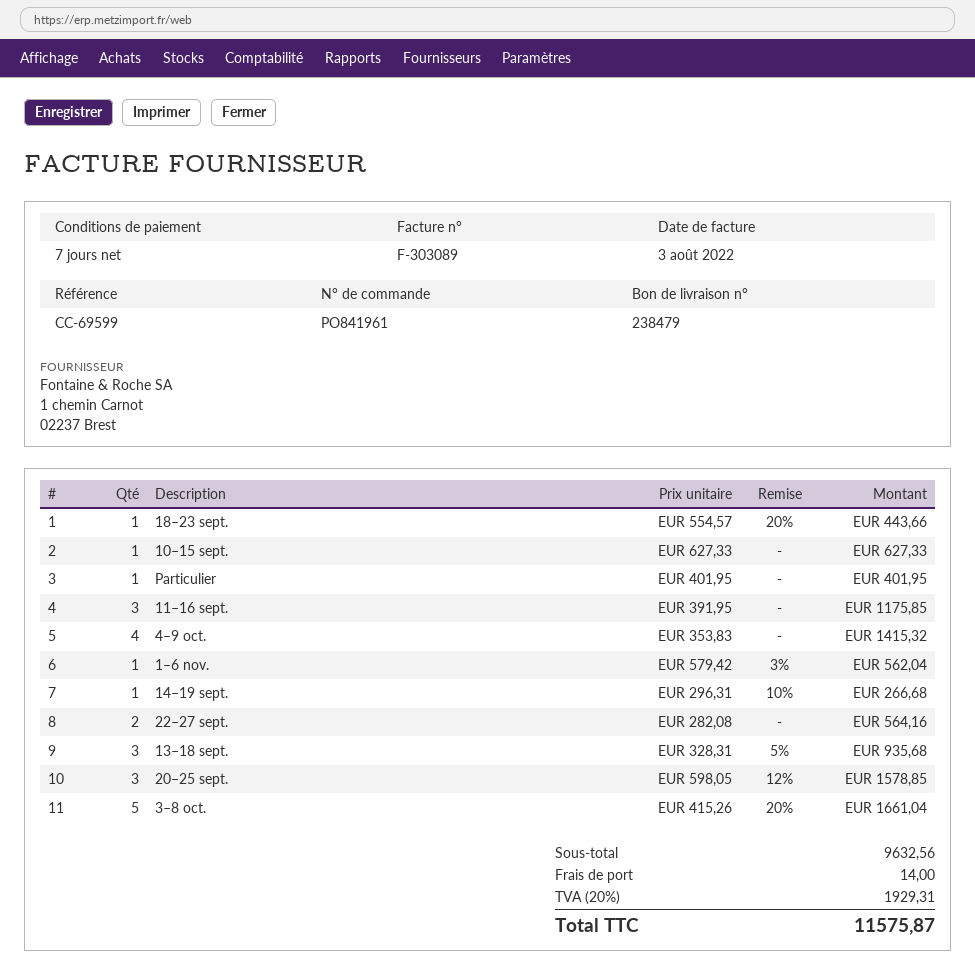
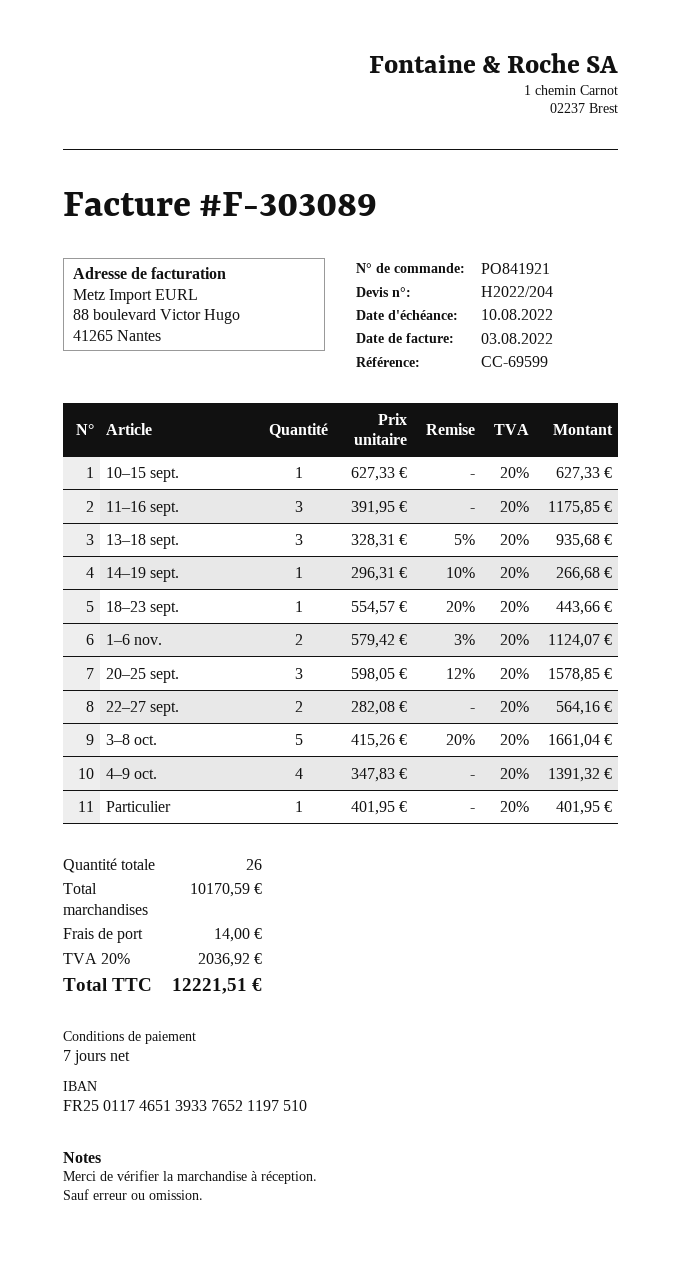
order number: PO841961 -> PO841921
4–9 oct.: 4 x 353.83 = 1415.32 -> 4 x 347.83 = 1391.32
1–6 nov.: 1 x 579.42 - 3% = 562.04 -> 2 x 579.42 - 3% = 1124.07
subtotal: 9632.56 -> 10170.59
tax: 20% = 1929.31 -> 20% = 2036.92
total: 11575.87 -> 12221.51

